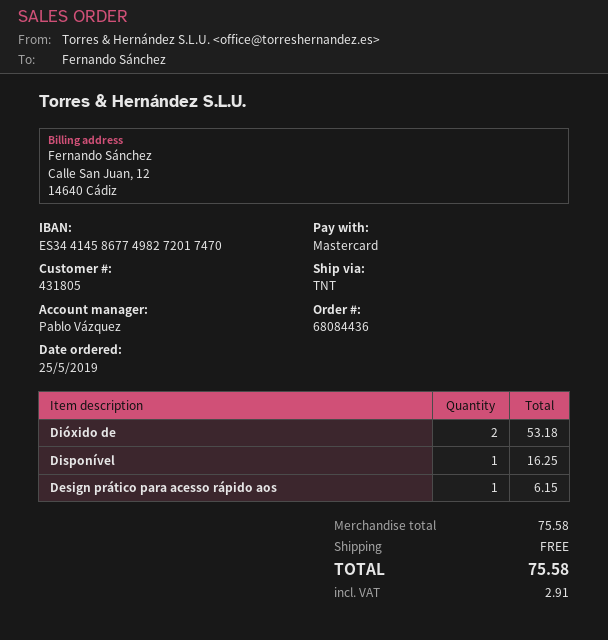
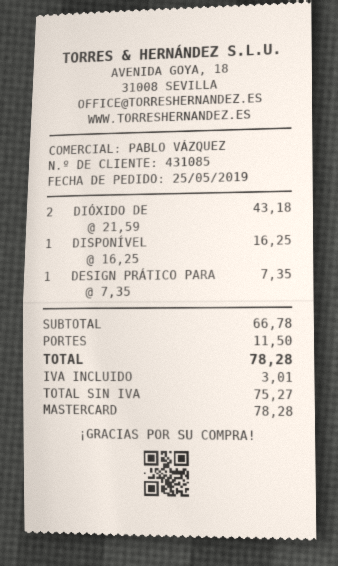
customer number: 431805 -> 431085
Dióxido de: 2 for 53.18 -> 2 for 43.18
Design prático para acesso rápido aos: 1 for 6.15 -> 1 for 7.35
subtotal: 75.58 -> 66.78
shipping: 0.00 -> 11.50
tax: 2.91 -> 3.01
total: 75.58 -> 78.28

